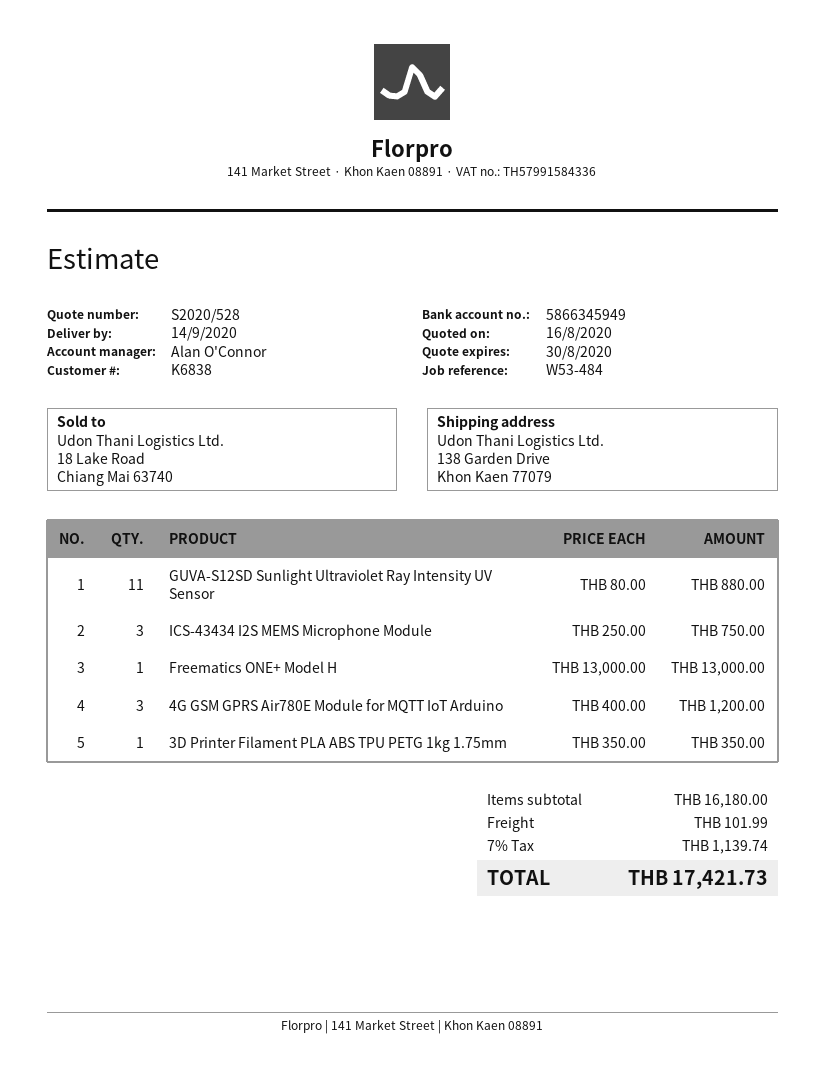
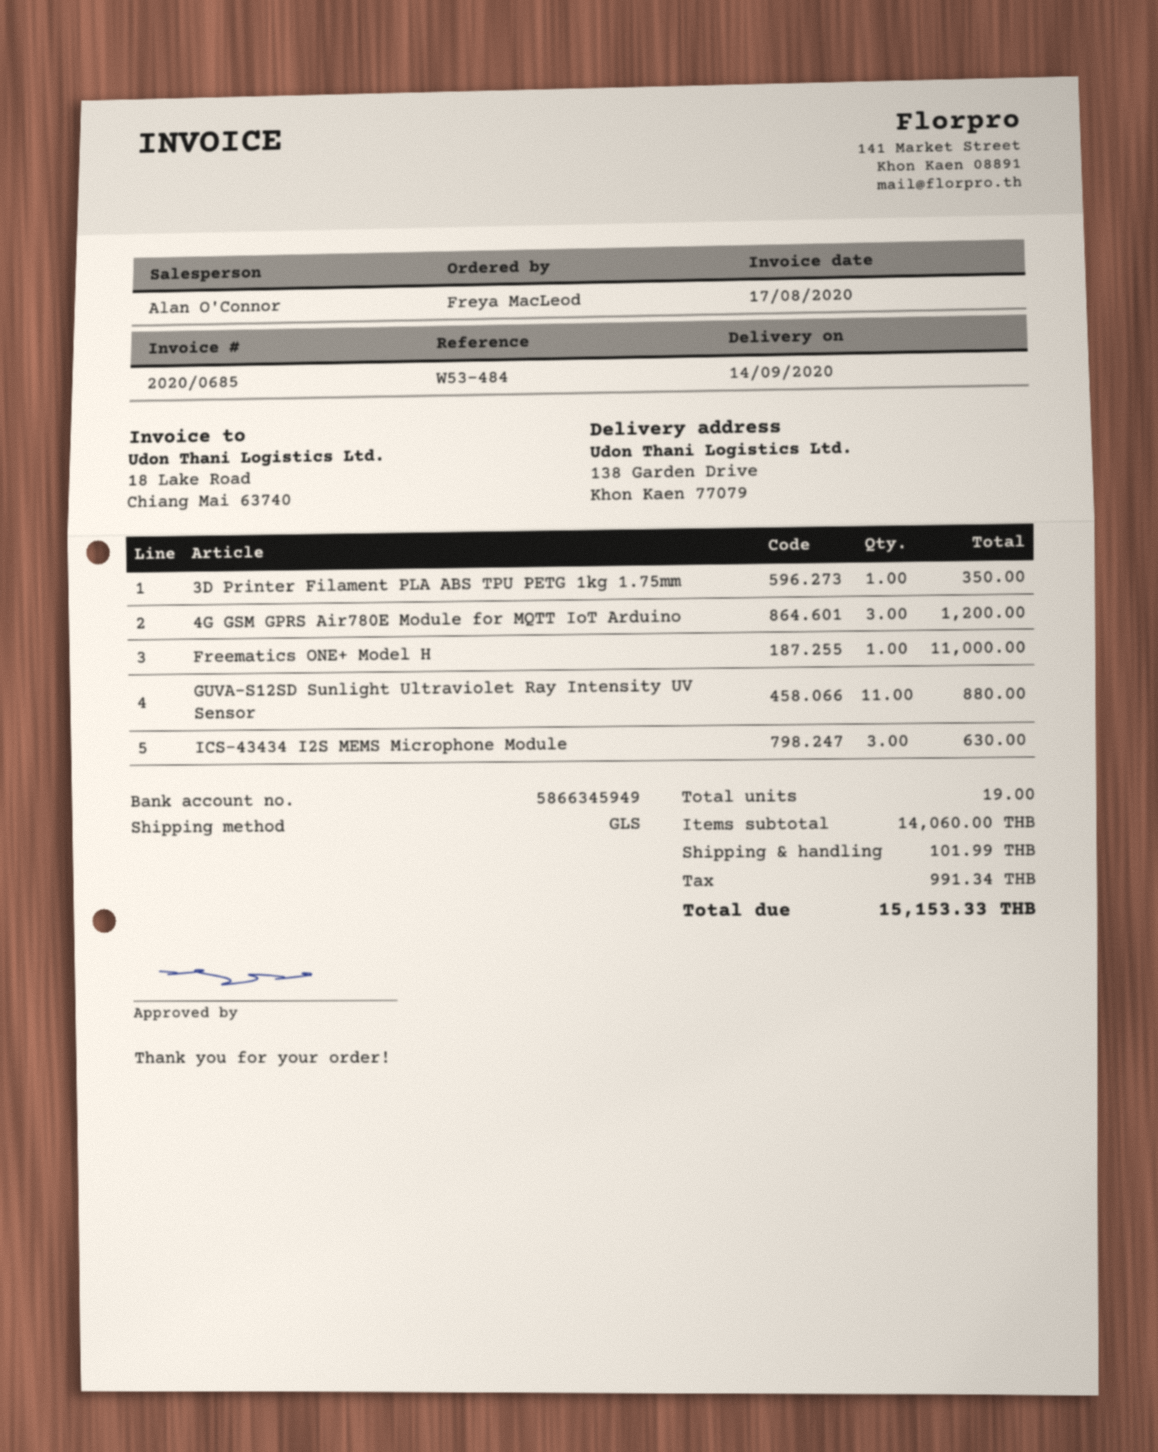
ICS-43434 I2S MEMS Microphone Module: 3 for 750.00 -> 3 for 630.00
Freematics ONE+ Model H: 1 for 13000.00 -> 1 for 11000.00
subtotal: 16180.00 -> 14060.00
tax: 1139.74 -> 991.34
total: 17421.73 -> 15153.33

